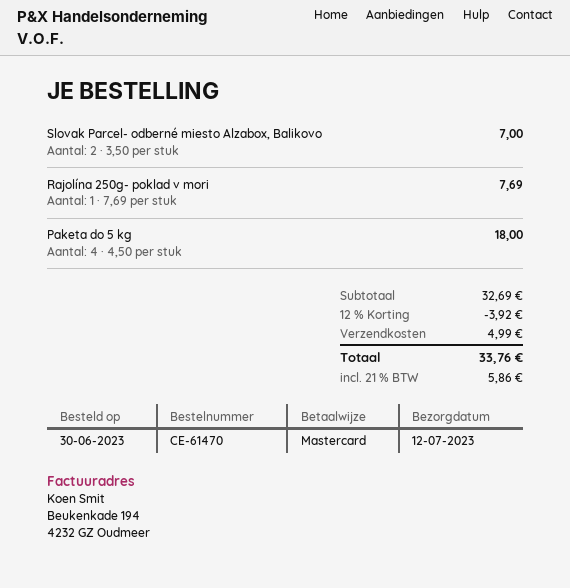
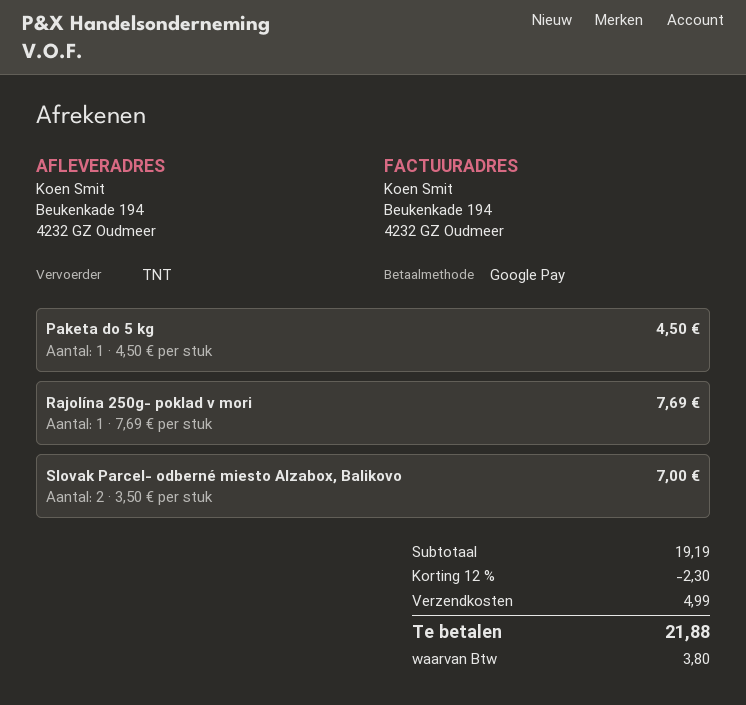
payment method: Mastercard -> Google Pay
Paketa do 5 kg: 4 x 4.50 = 18.00 -> 1 x 4.50 = 4.50
subtotal: 32.69 -> 19.19
discount: 12% = 3.92 -> 12% = 2.30
tax: 5.86 -> 3.80
total: 33.76 -> 21.88

